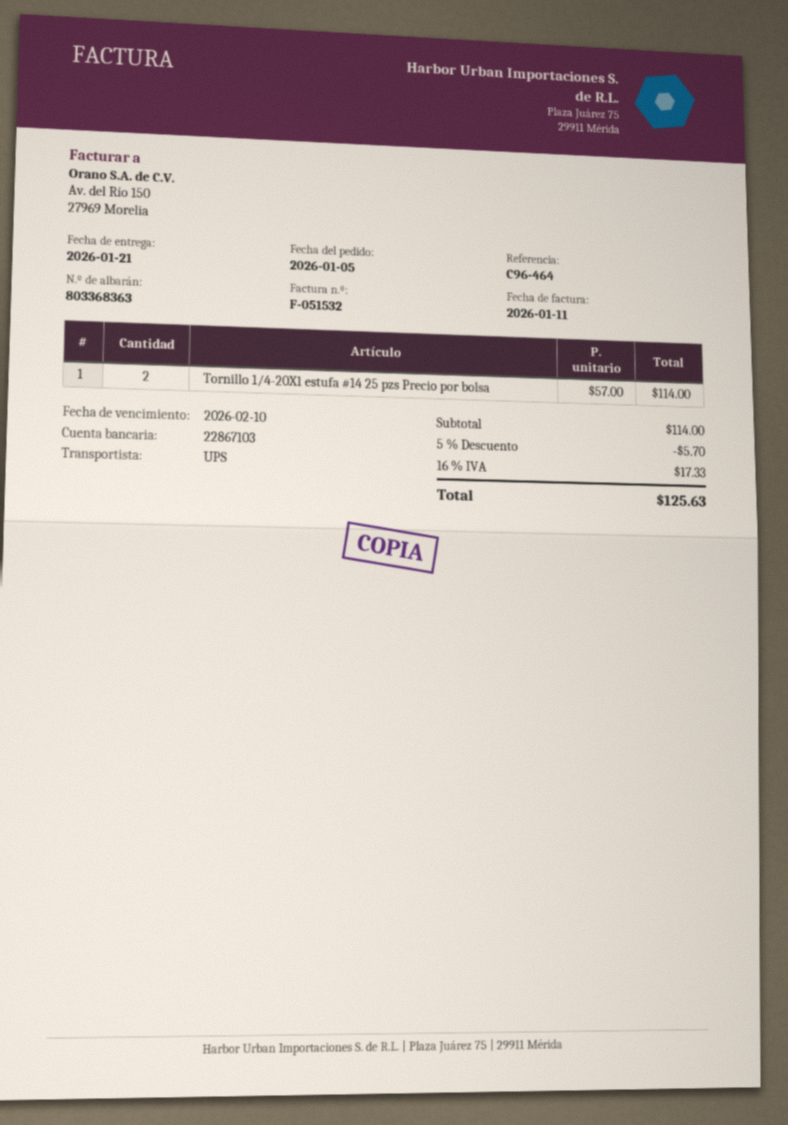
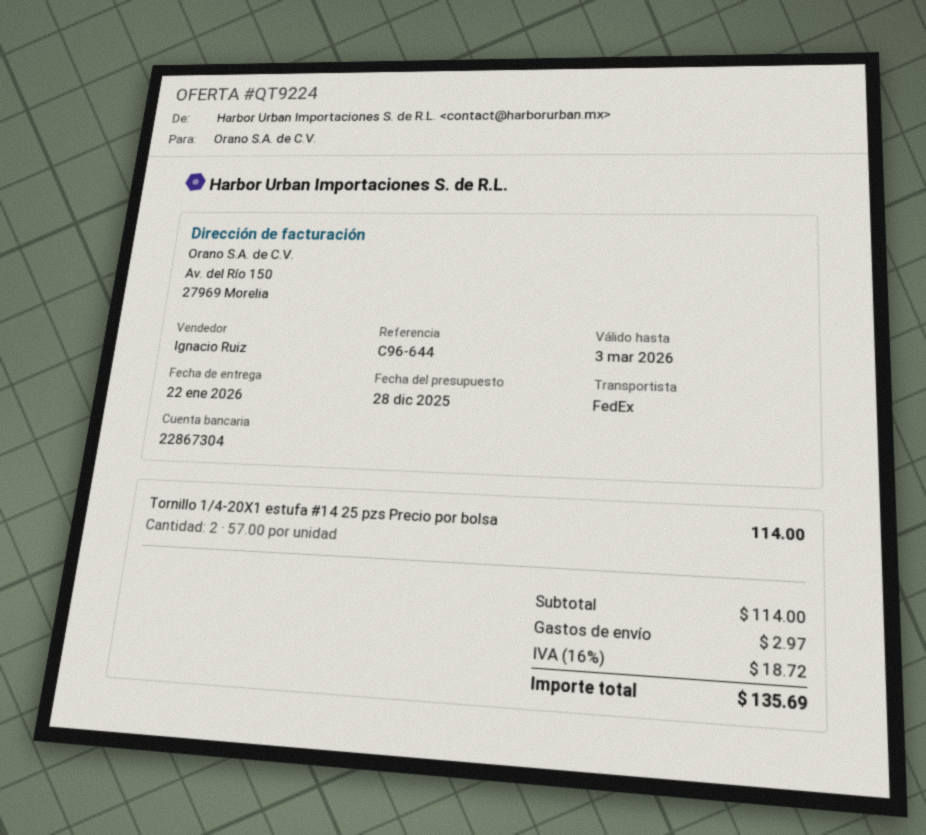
delivery date: 2026-01-21 -> 2026-01-22
reference: C96-464 -> C96-644
bank account: 22867103 -> 22867304
shipping method: UPS -> FedEx
discount: 5% = 5.70 -> none
shipping: none -> 2.97
tax: 16% = 17.33 -> 16% = 18.72
total: 125.63 -> 135.69

